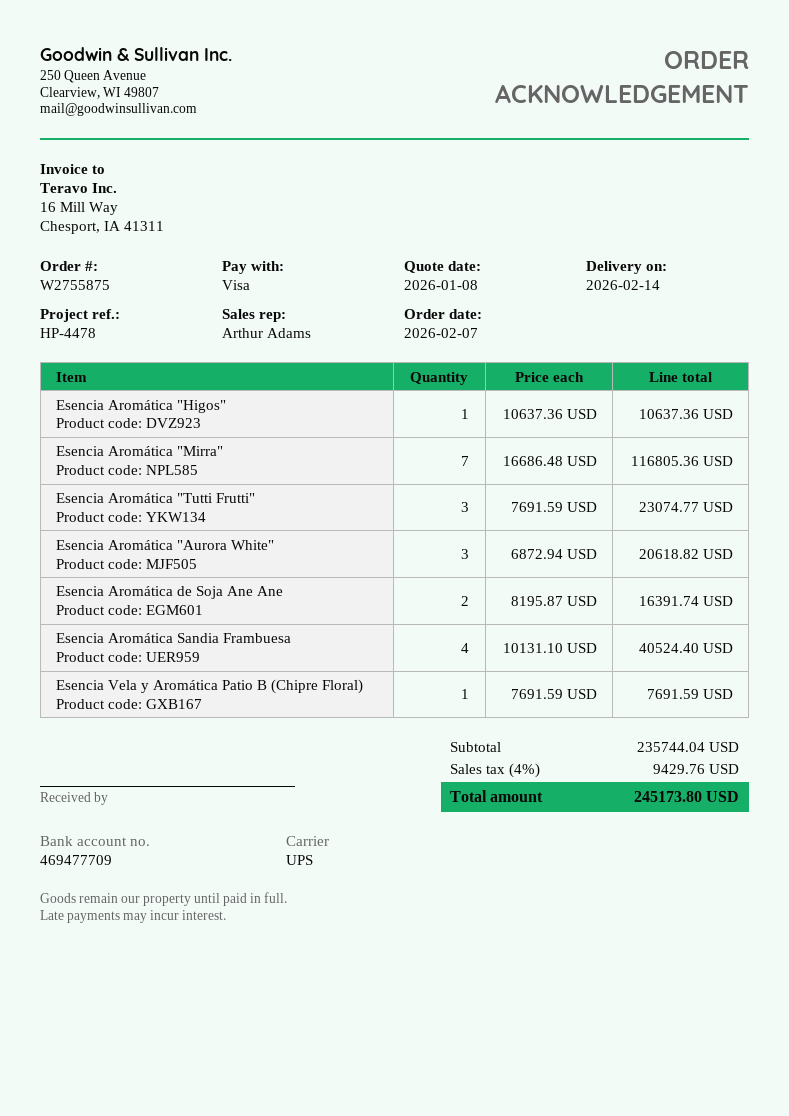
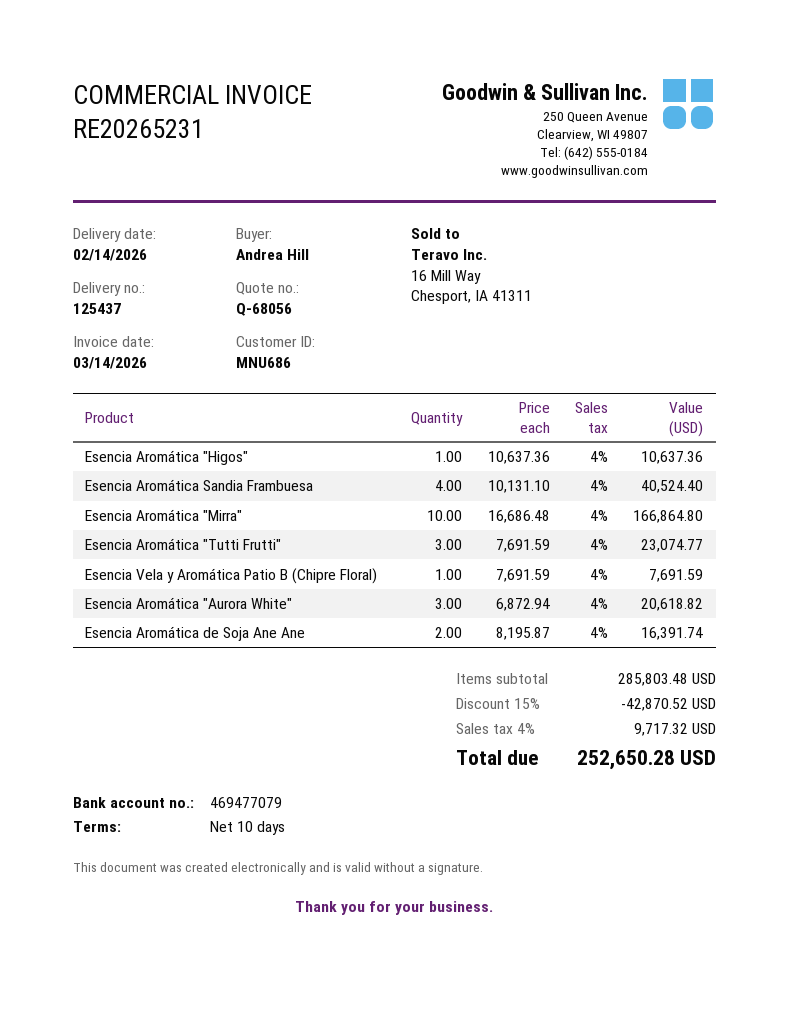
bank account: 469477709 -> 469477079
Esencia Aromática "Mirra": 7 x 16686.48 = 116805.36 -> 10 x 16686.48 = 166864.80
subtotal: 235744.04 -> 285803.48
discount: none -> 15% = 42870.52
tax: 4% = 9429.76 -> 4% = 9717.32
total: 245173.80 -> 252650.28

